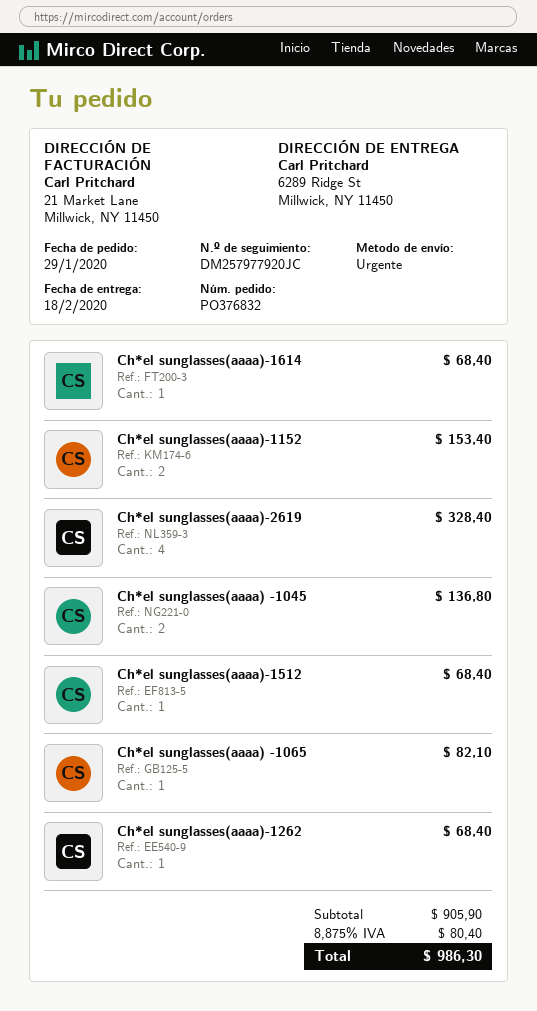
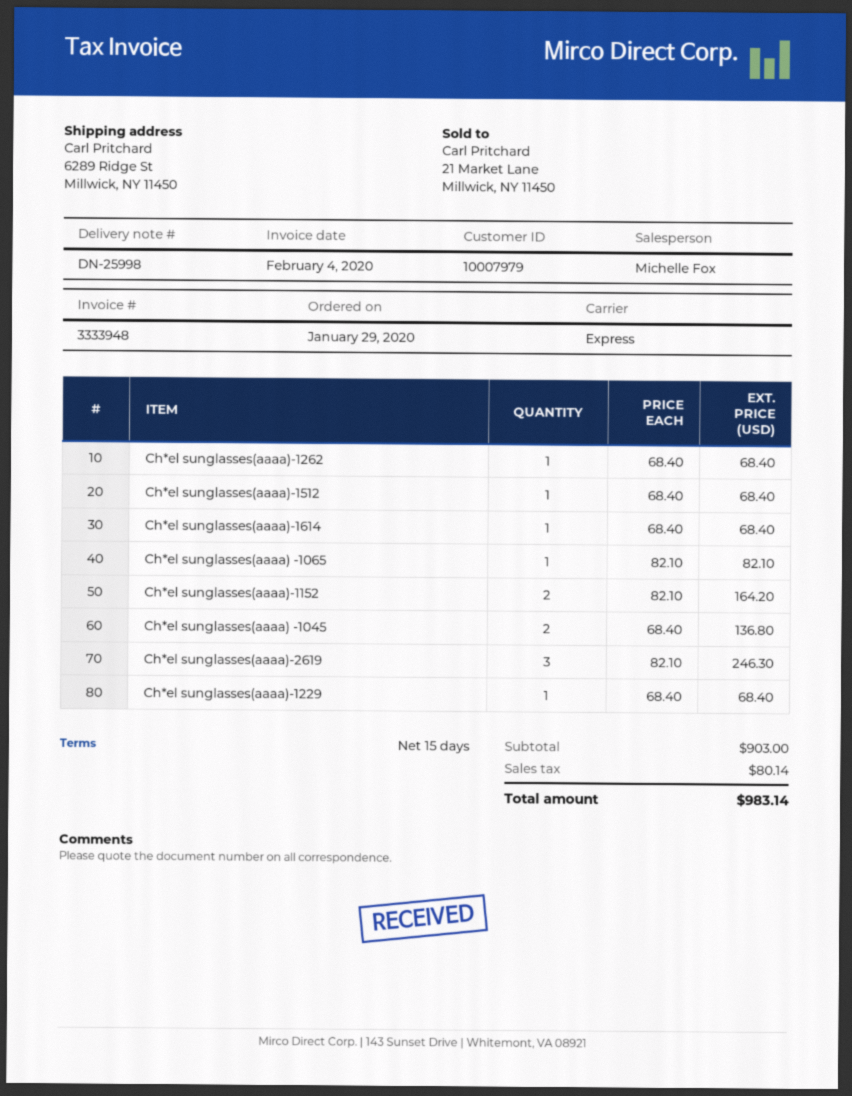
Ch*el sunglasses(aaaa)-1152: 2 for 153.40 -> 2 for 164.20
Ch*el sunglasses(aaaa)-2619: 4 for 328.40 -> 3 for 246.30
Ch*el sunglasses(aaaa)-1229: none -> 1 for 68.40
subtotal: 905.90 -> 903.00
tax: 80.40 -> 80.14
total: 986.30 -> 983.14

